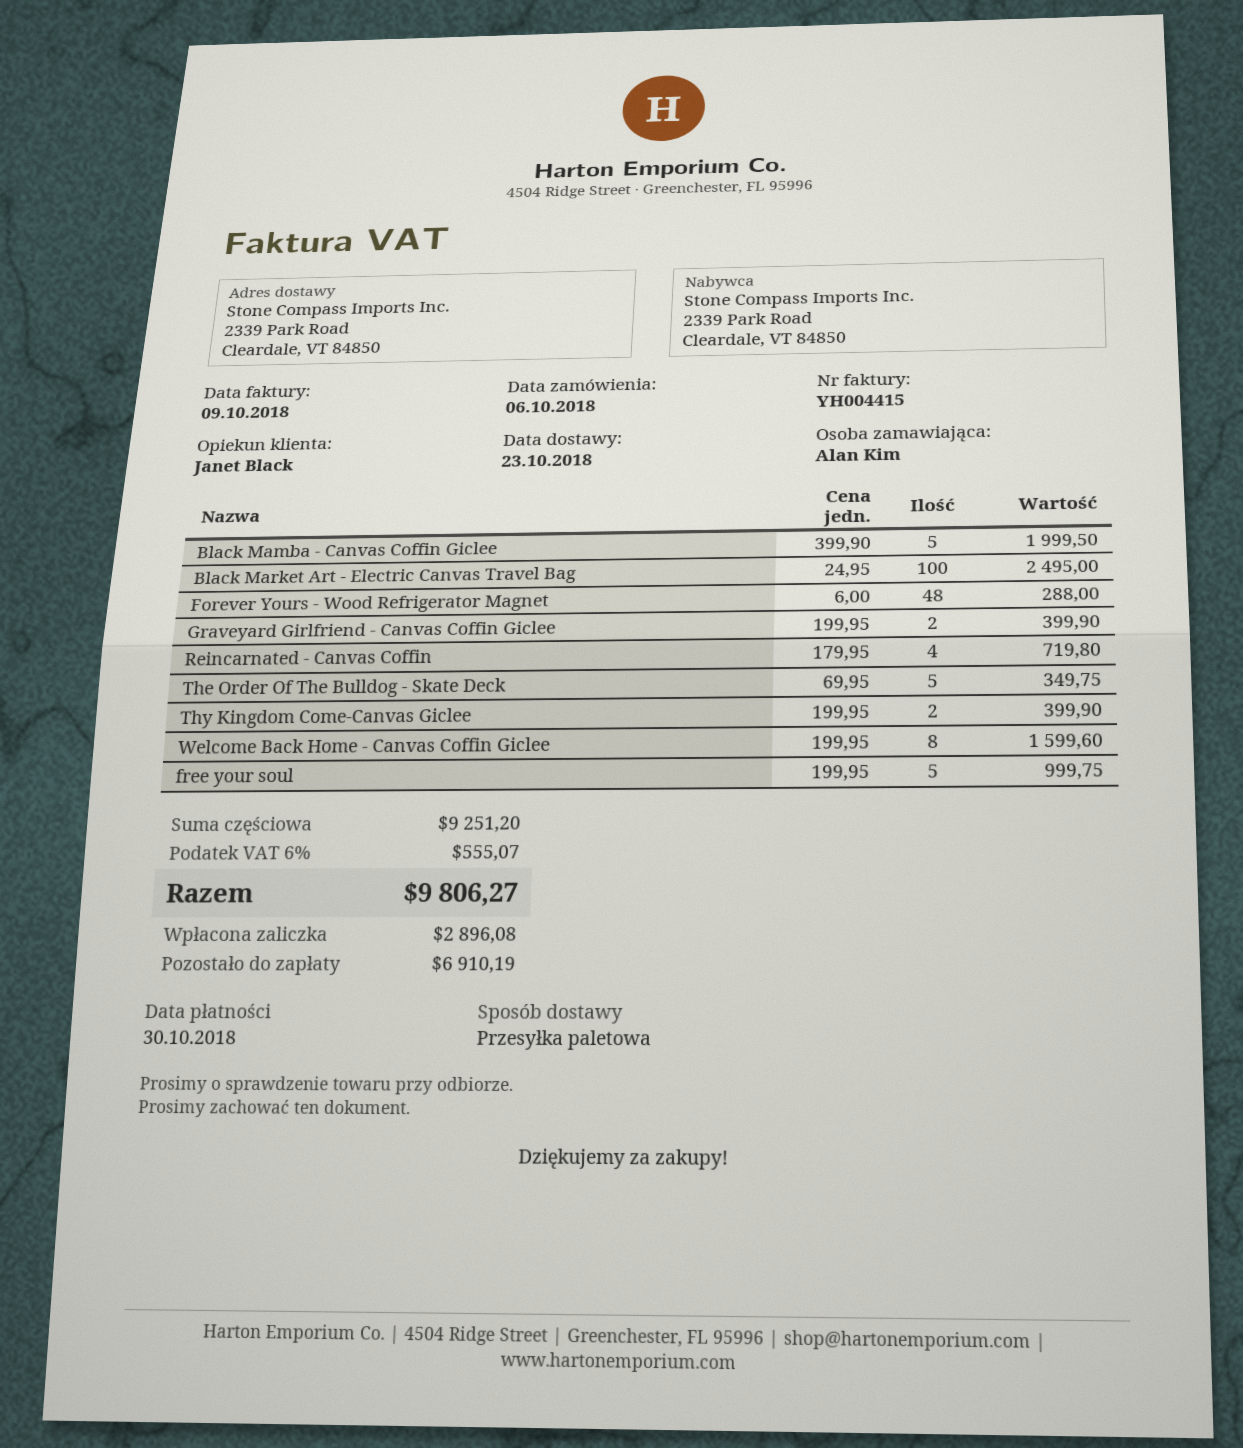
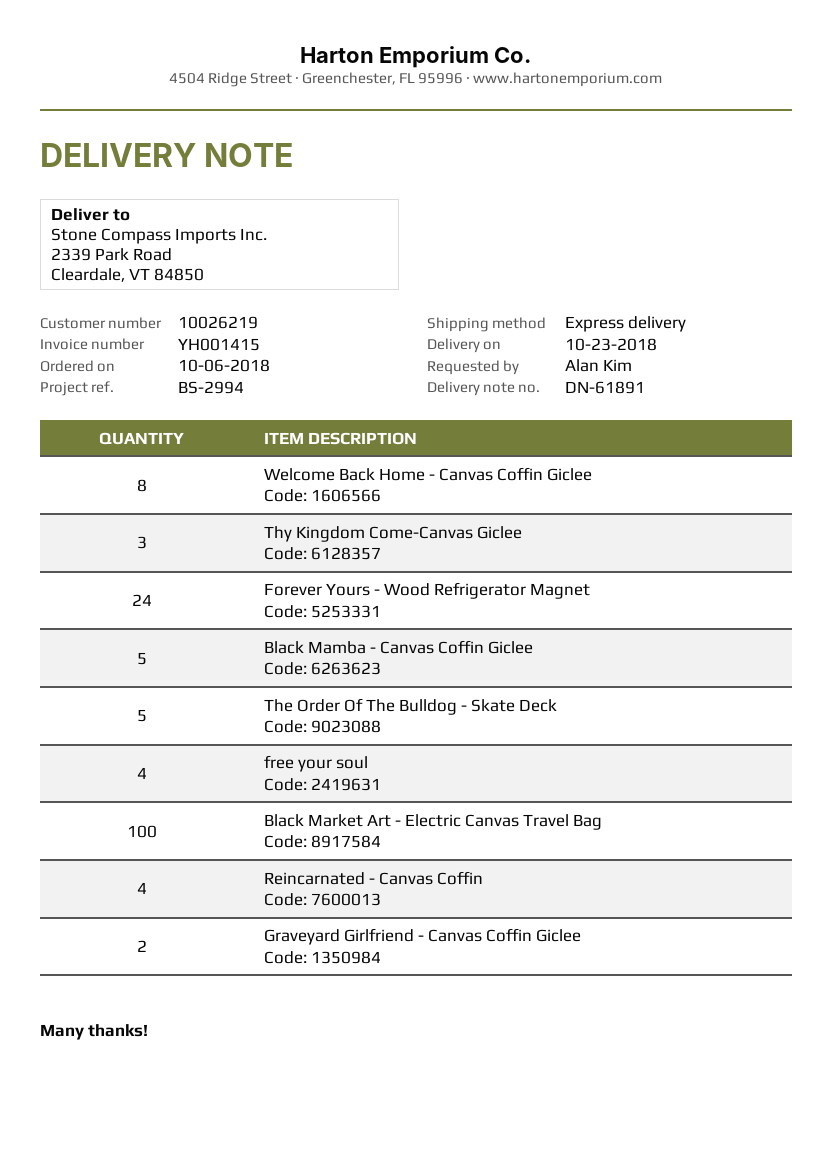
invoice number: YH004415 -> YH001415
shipping method: pallet freight -> express
Forever Yours - Wood Refrigerator Magnet: 48 -> 24
Thy Kingdom Come-Canvas Giclee: 2 -> 3
free your soul: 5 -> 4

